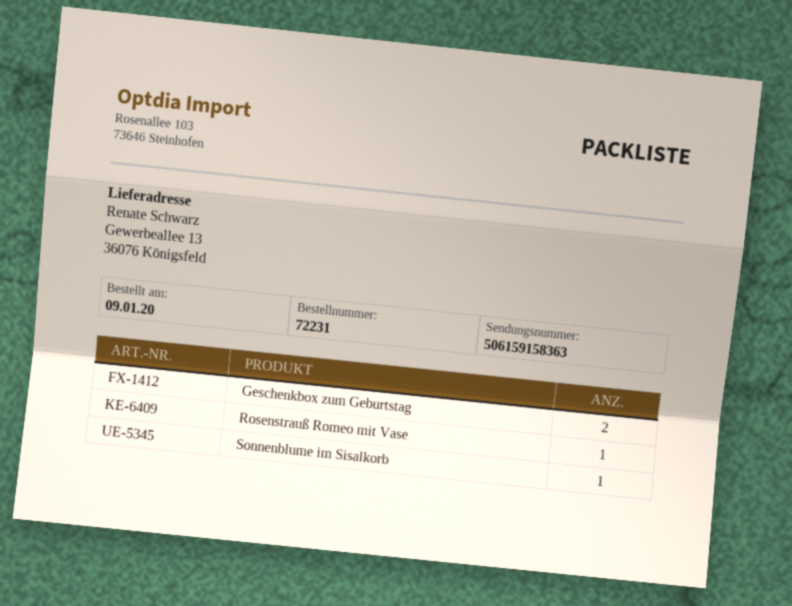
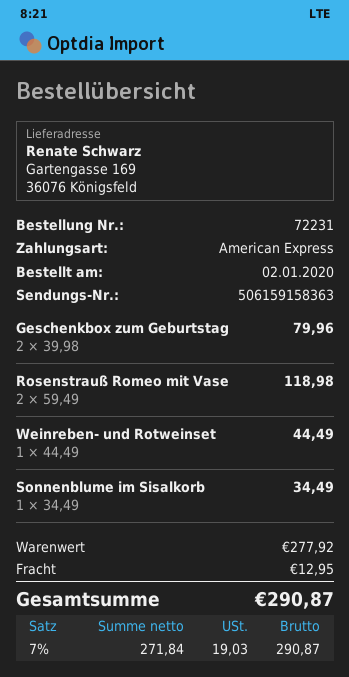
order date: 2020-01-09 -> 2020-01-02
ship to: Gewerbeallee 13, 36076 Königsfeld -> Gartengasse 169, 36076 Königsfeld
Rosenstrauß Romeo mit Vase: 1 -> 2
Weinreben- und Rotweinset: none -> 1

